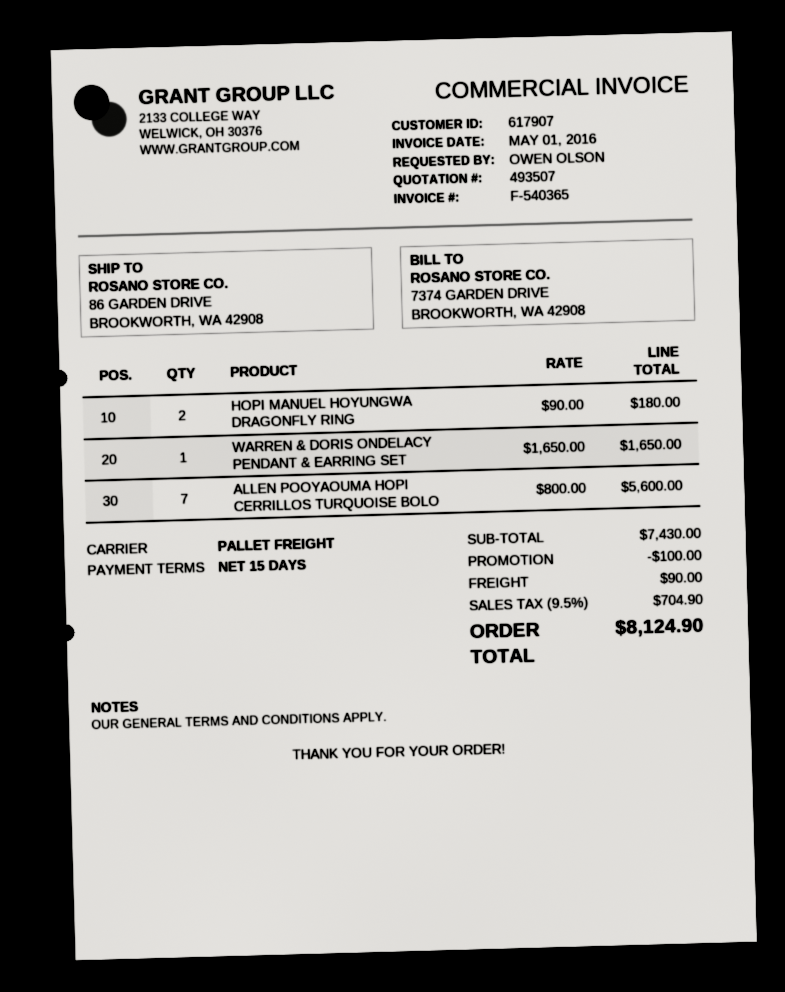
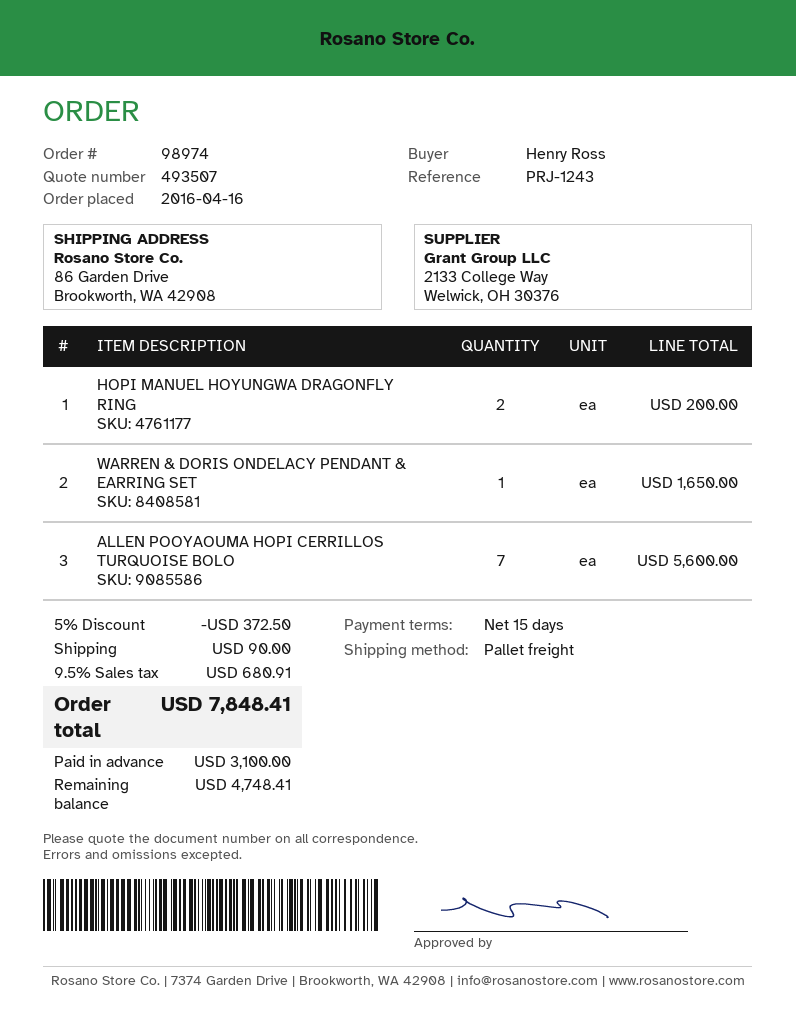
ordered by: OWEN OLSON -> Henry Ross
HOPI MANUEL HOYUNGWA DRAGONFLY RING: 2 for 180.00 -> 2 for 200.00
discount: 100.00 -> 372.50
tax: 9.5% = 704.90 -> 9.5% = 680.91
total: 8124.90 -> 7848.41

